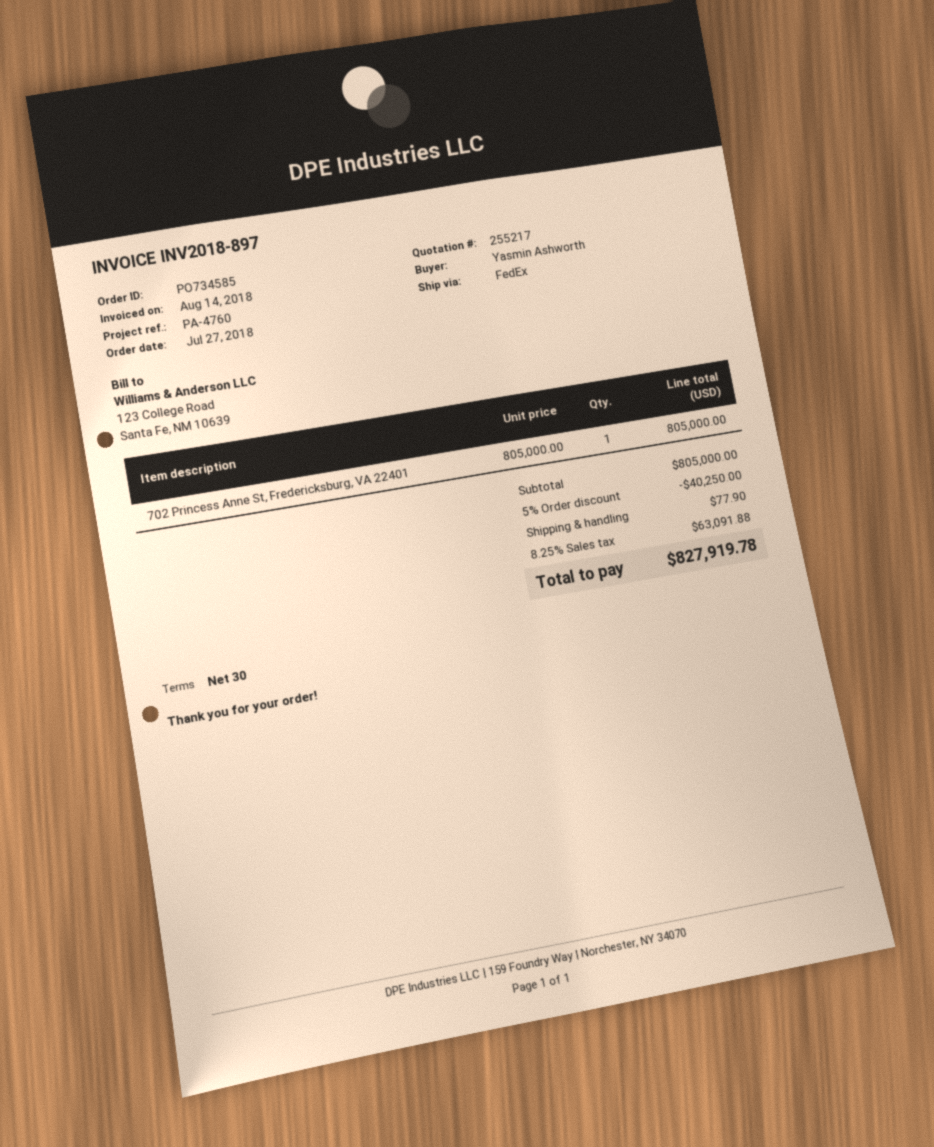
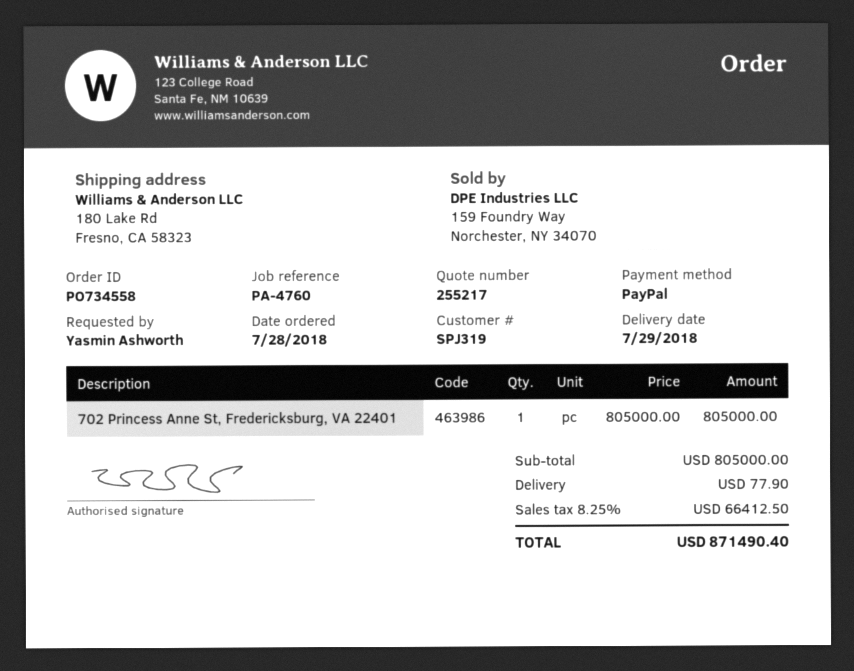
order number: PO734585 -> PO734558
order date: 2018-07-27 -> 2018-07-28
discount: 5% = 40250.00 -> none
tax: 8.25% = 63091.88 -> 8.25% = 66412.50
total: 827919.78 -> 871490.40

